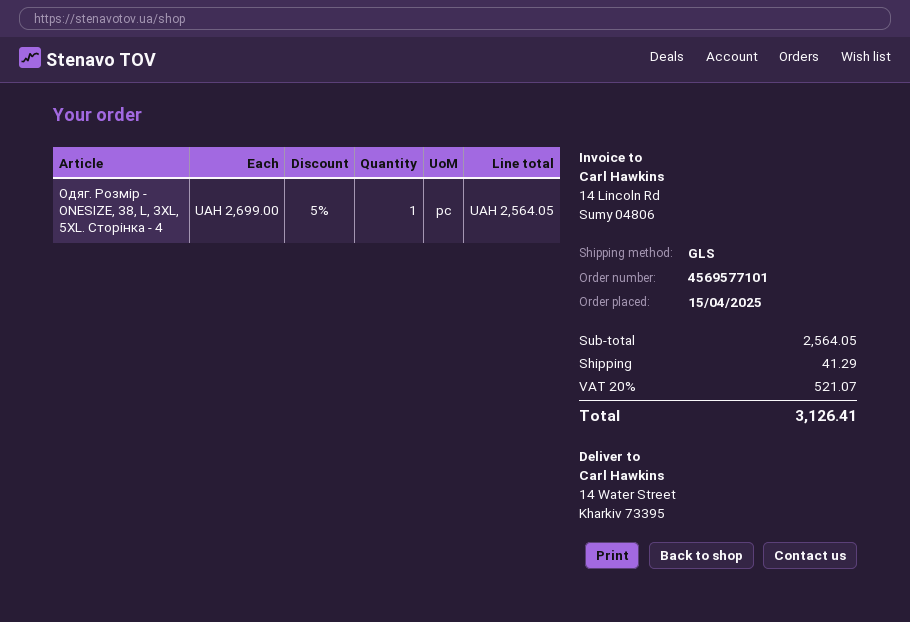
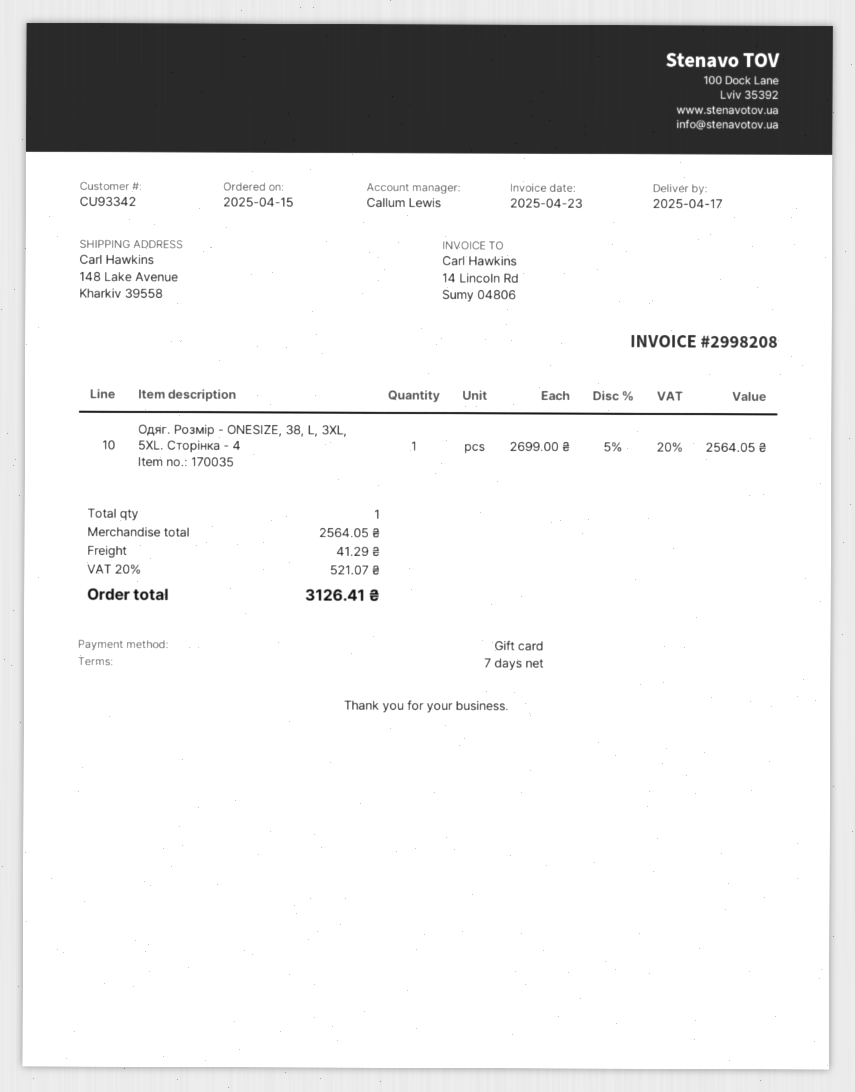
ship to: 14 Water Street, Kharkiv 73395 -> 148 Lake Avenue, Kharkiv 39558

